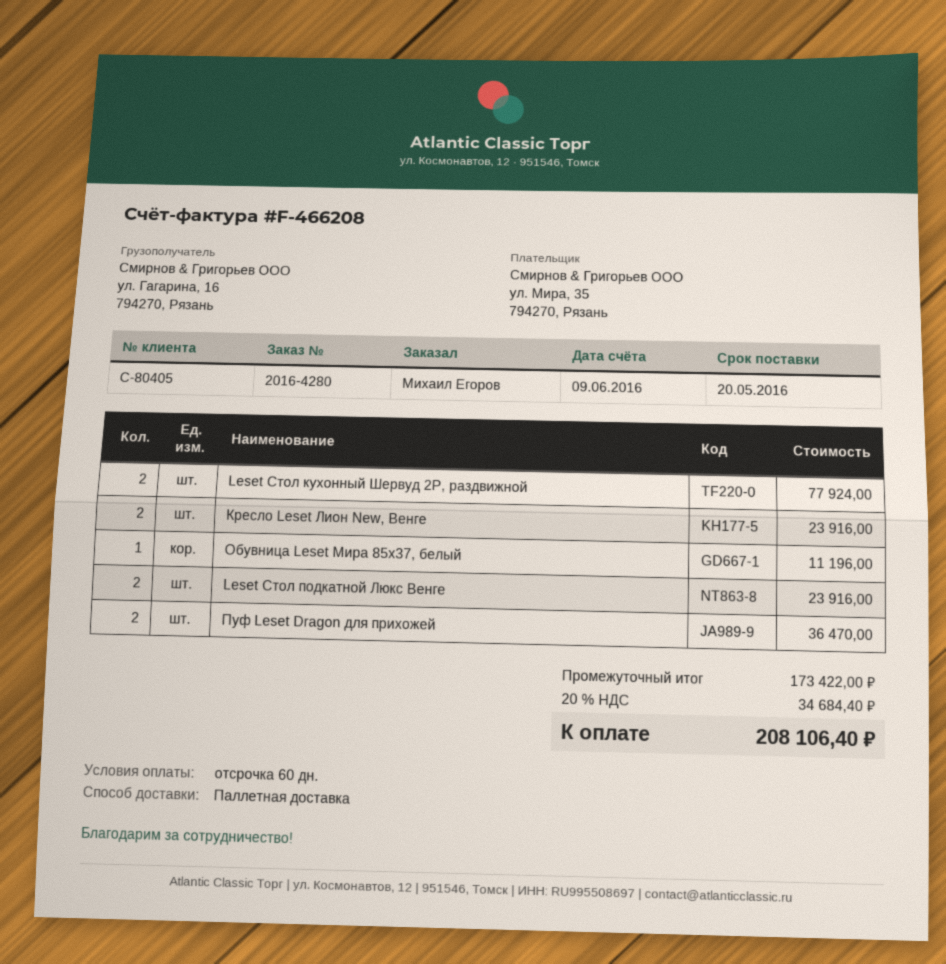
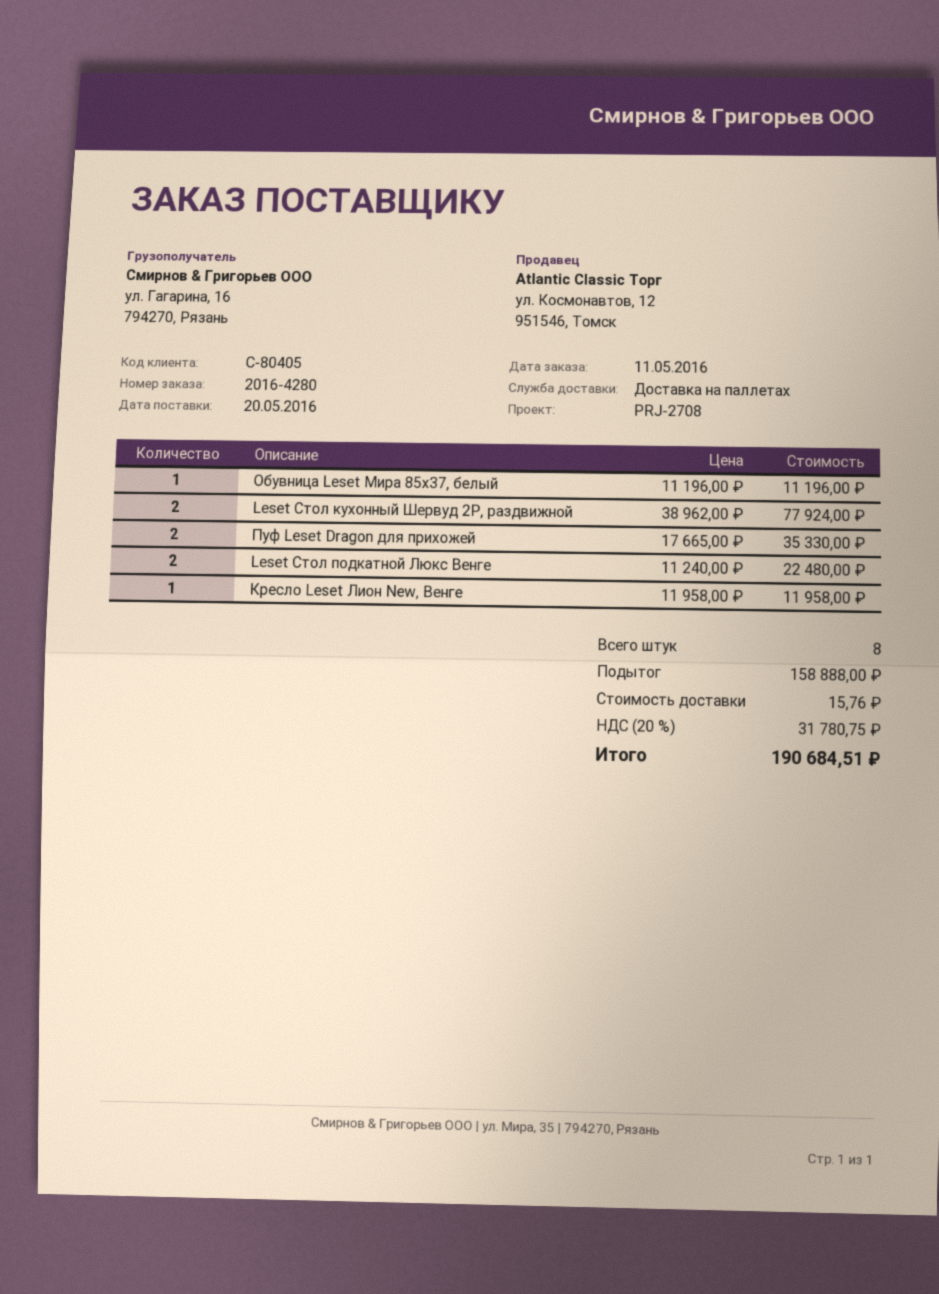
Кресло Leset Лион New, Венге: 2 for 23916.00 -> 1 for 11958.00
Leset Стол подкатной Люкс Венге: 2 for 23916.00 -> 2 for 22480.00
Пуф Leset Dragon для прихожей: 2 for 36470.00 -> 2 for 35330.00
subtotal: 173422.00 -> 158888.00
shipping: none -> 15.76
tax: 20% = 34684.40 -> 20% = 31780.75
total: 208106.40 -> 190684.51

